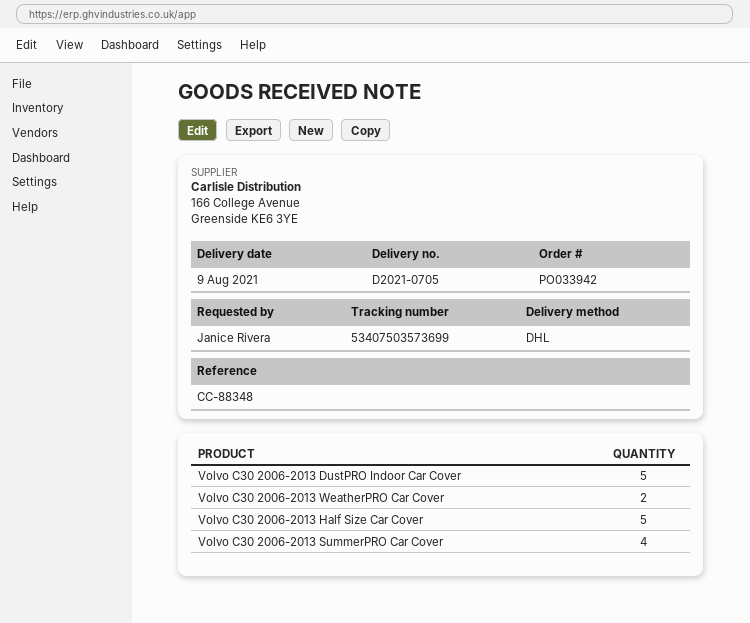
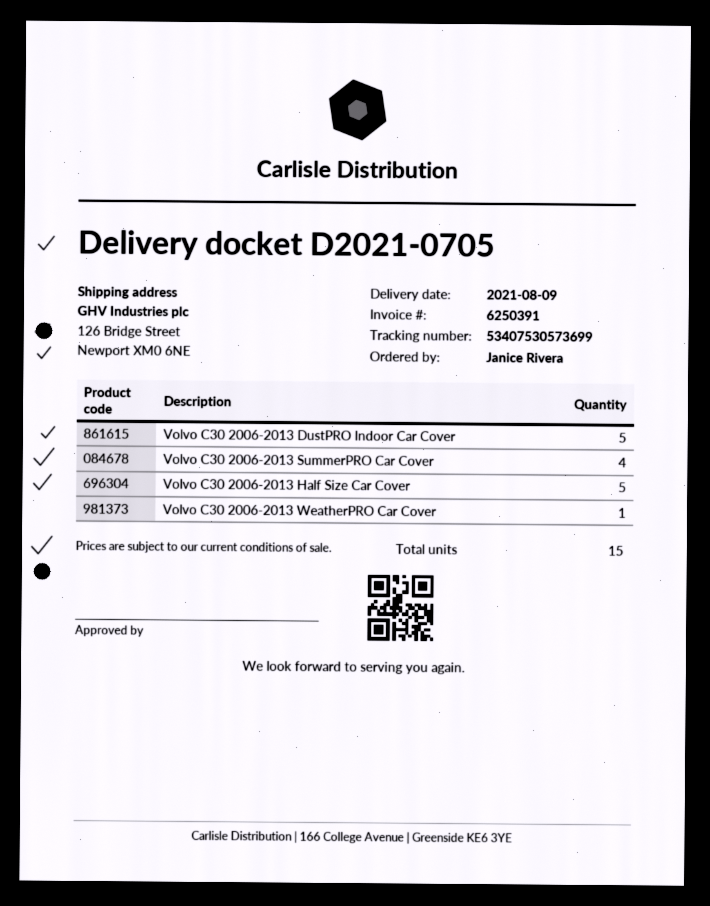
tracking number: 53407503573699 -> 53407530573699
Volvo C30 2006-2013 WeatherPRO Car Cover: 2 -> 1

